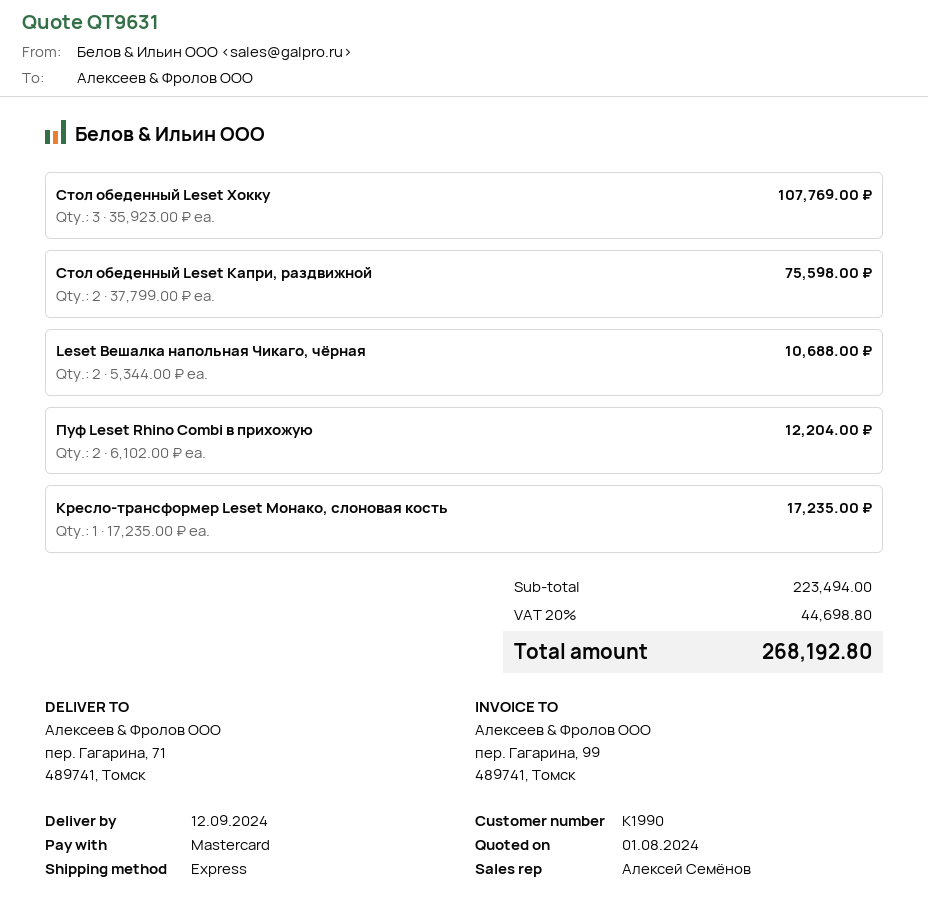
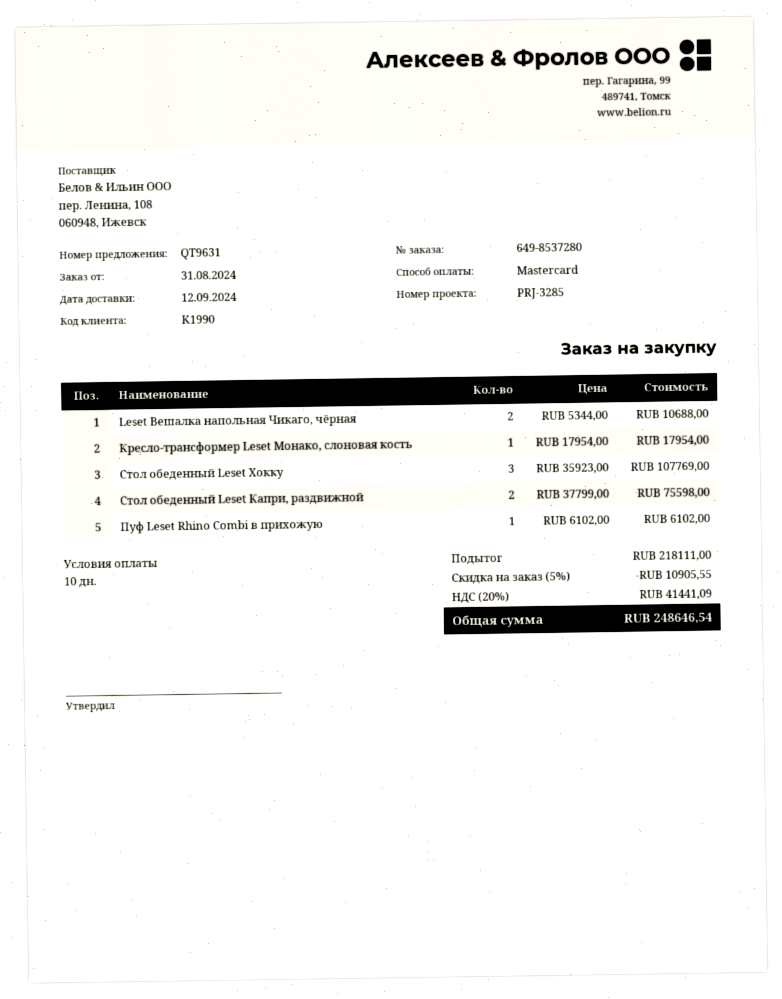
Пуф Leset Rhino Combi в прихожую: 2 x 6102.00 = 12204.00 -> 1 x 6102.00 = 6102.00
Кресло-трансформер Leset Монако, слоновая кость: 1 x 17235.00 = 17235.00 -> 1 x 17954.00 = 17954.00
subtotal: 223494.00 -> 218111.00
discount: none -> 5% = 10905.55
tax: 20% = 44698.80 -> 20% = 41441.09
total: 268192.80 -> 248646.54

